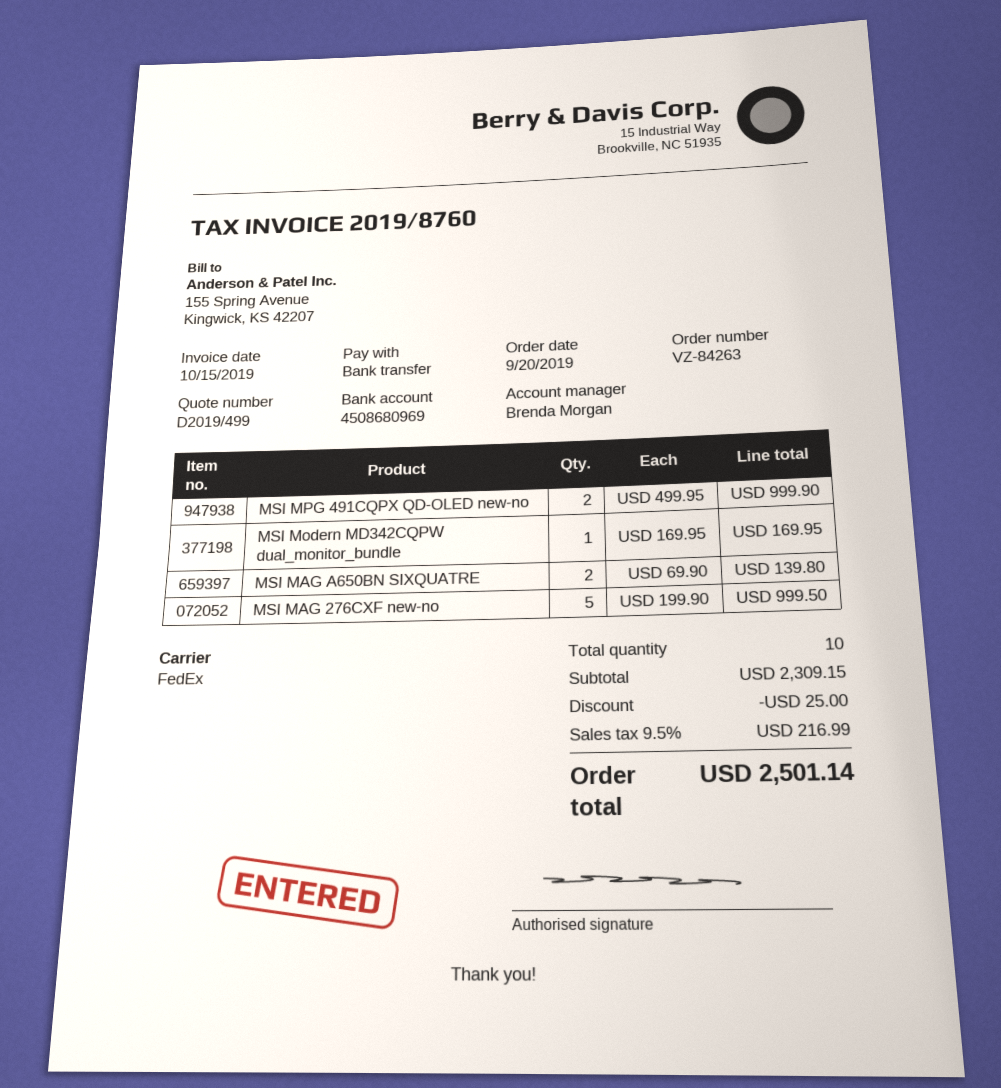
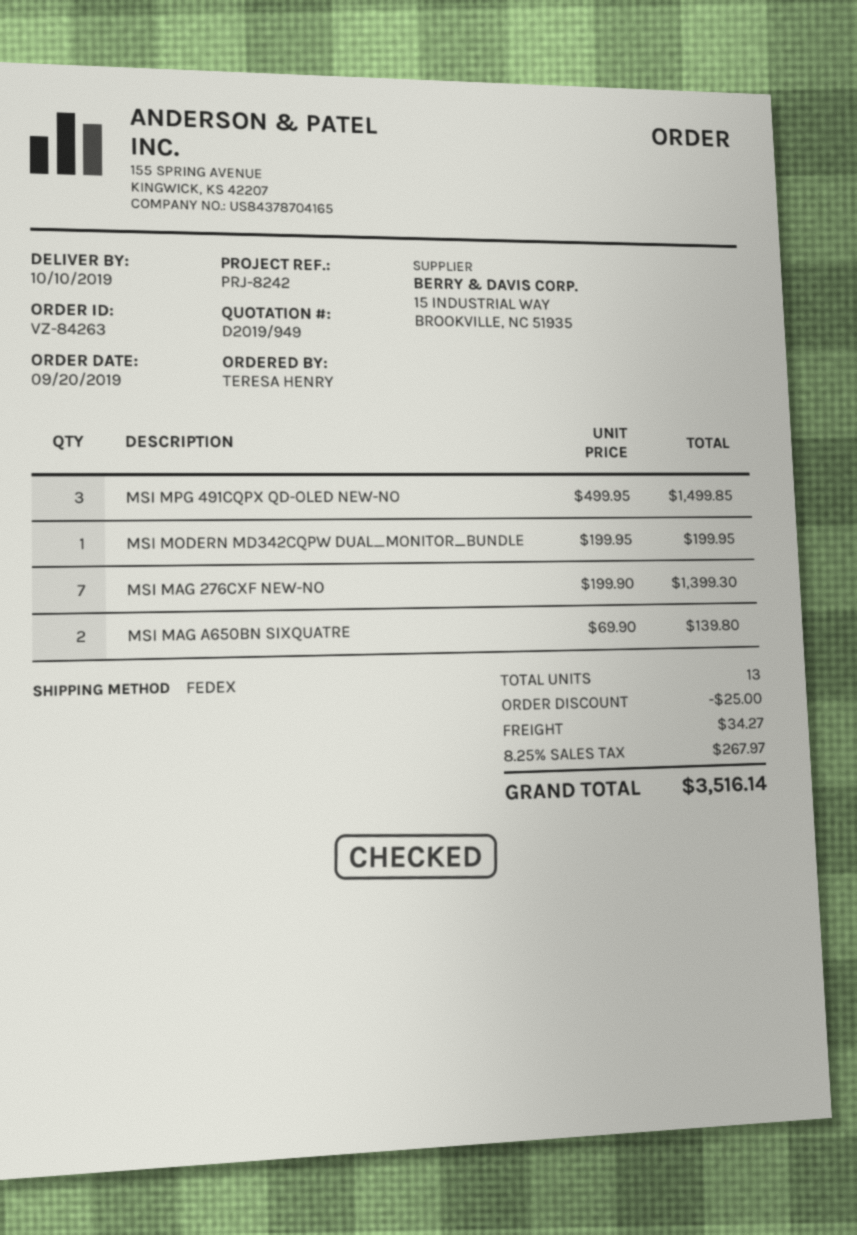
quote number: D2019/499 -> D2019/949
MSI MPG 491CQPX QD-OLED new-no: 2 x 499.95 = 999.90 -> 3 x 499.95 = 1499.85
MSI Modern MD342CQPW dual_monitor_bundle: 1 x 169.95 = 169.95 -> 1 x 199.95 = 199.95
MSI MAG 276CXF new-no: 5 x 199.90 = 999.50 -> 7 x 199.90 = 1399.30
total quantity: 10 -> 13
shipping: none -> 34.27
tax: 9.5% = 216.99 -> 8.25% = 267.97
total: 2501.14 -> 3516.14

